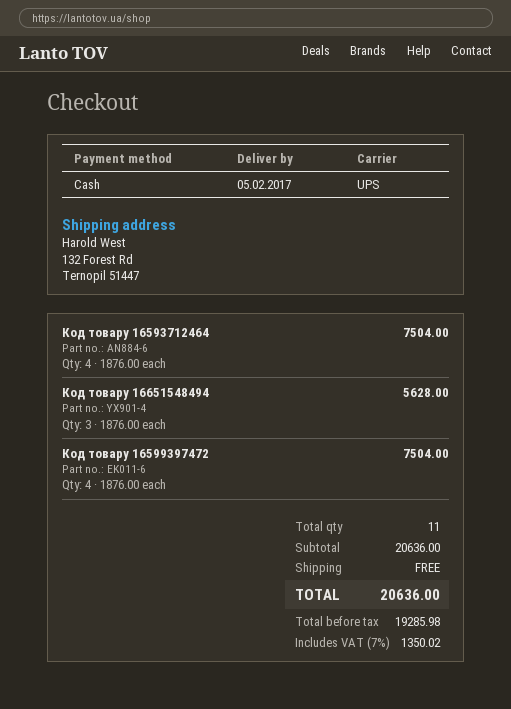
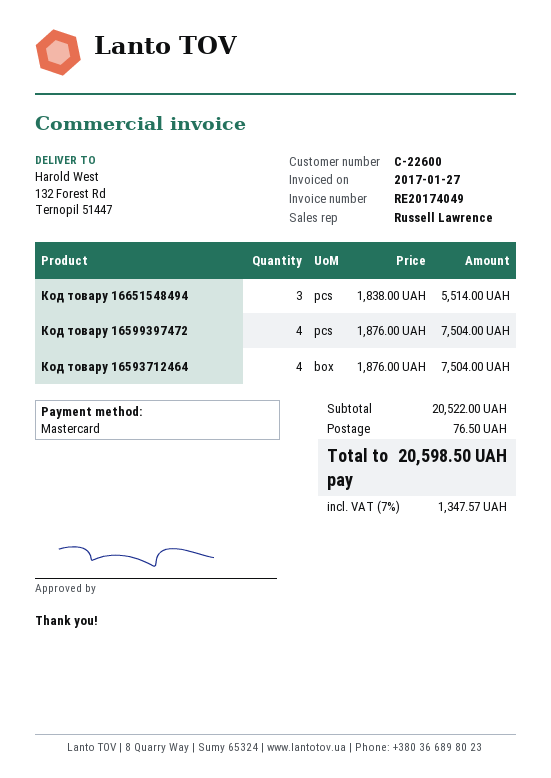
payment method: cash -> Mastercard
Код товару 16651548494: 3 x 1876.00 = 5628.00 -> 3 x 1838.00 = 5514.00
subtotal: 20636.00 -> 20522.00
shipping: 0.00 -> 76.50
tax: 7% = 1350.02 -> 7% = 1347.57
total: 20636.00 -> 20598.50

